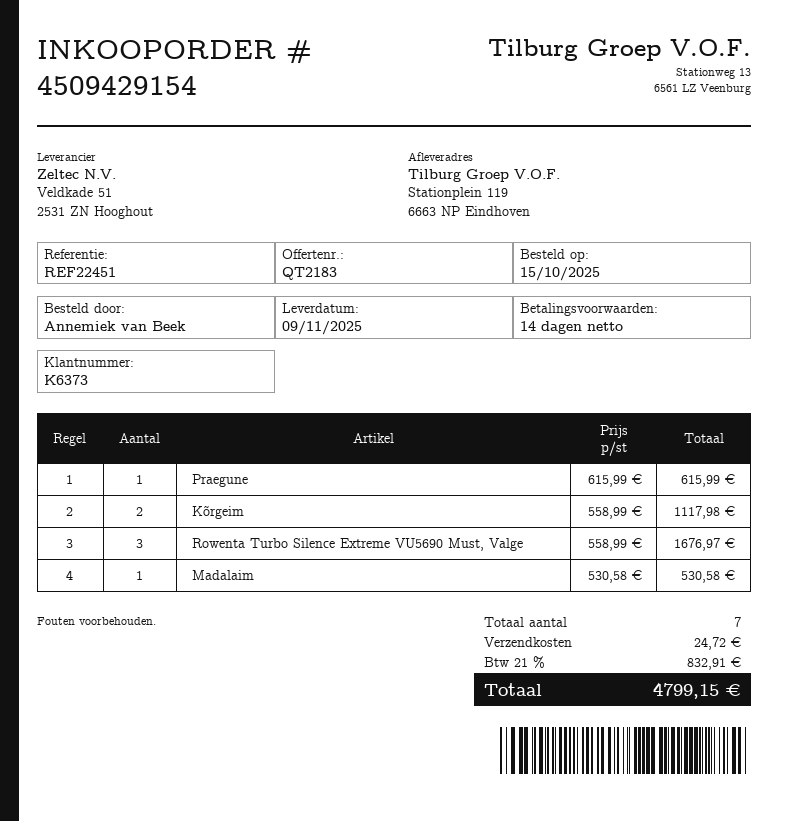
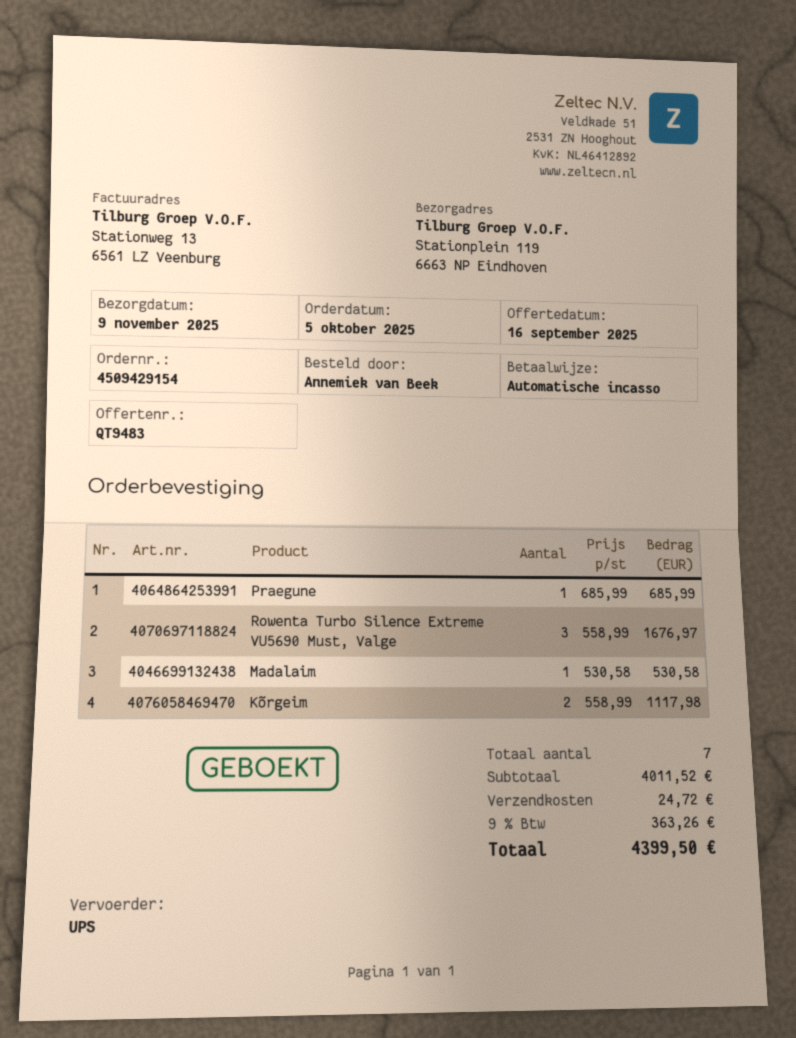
quote number: QT2183 -> QT9483
order date: 2025-10-15 -> 2025-10-05
Praegune: 1 x 615.99 = 615.99 -> 1 x 685.99 = 685.99
tax: 21% = 832.91 -> 9% = 363.26
total: 4799.15 -> 4399.50

